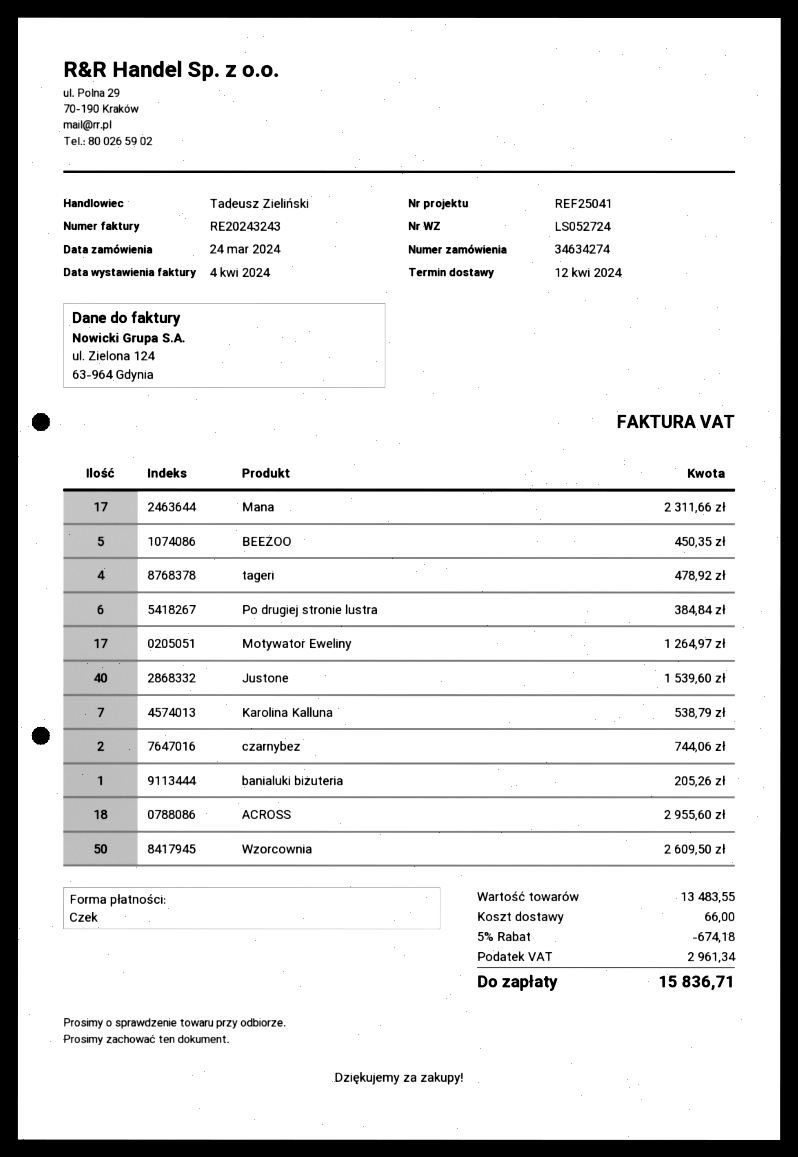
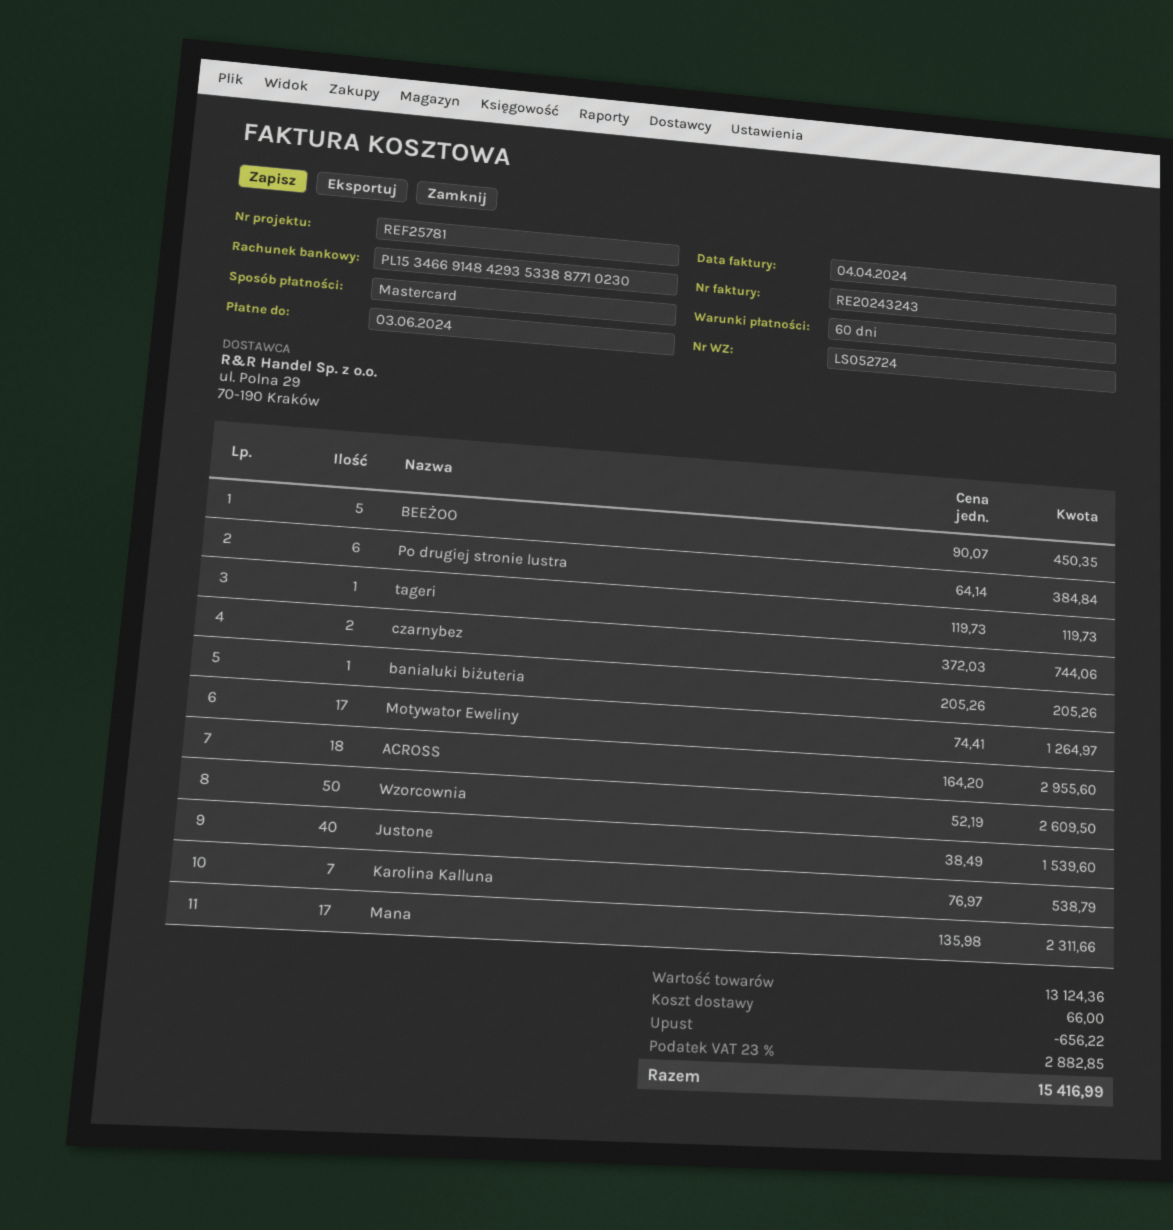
reference: REF25041 -> REF25781
payment method: cheque -> Mastercard
tageri: 4 for 478.92 -> 1 for 119.73
subtotal: 13483.55 -> 13124.36
discount: 674.18 -> 656.22
tax: 2961.34 -> 2882.85
total: 15836.71 -> 15416.99

